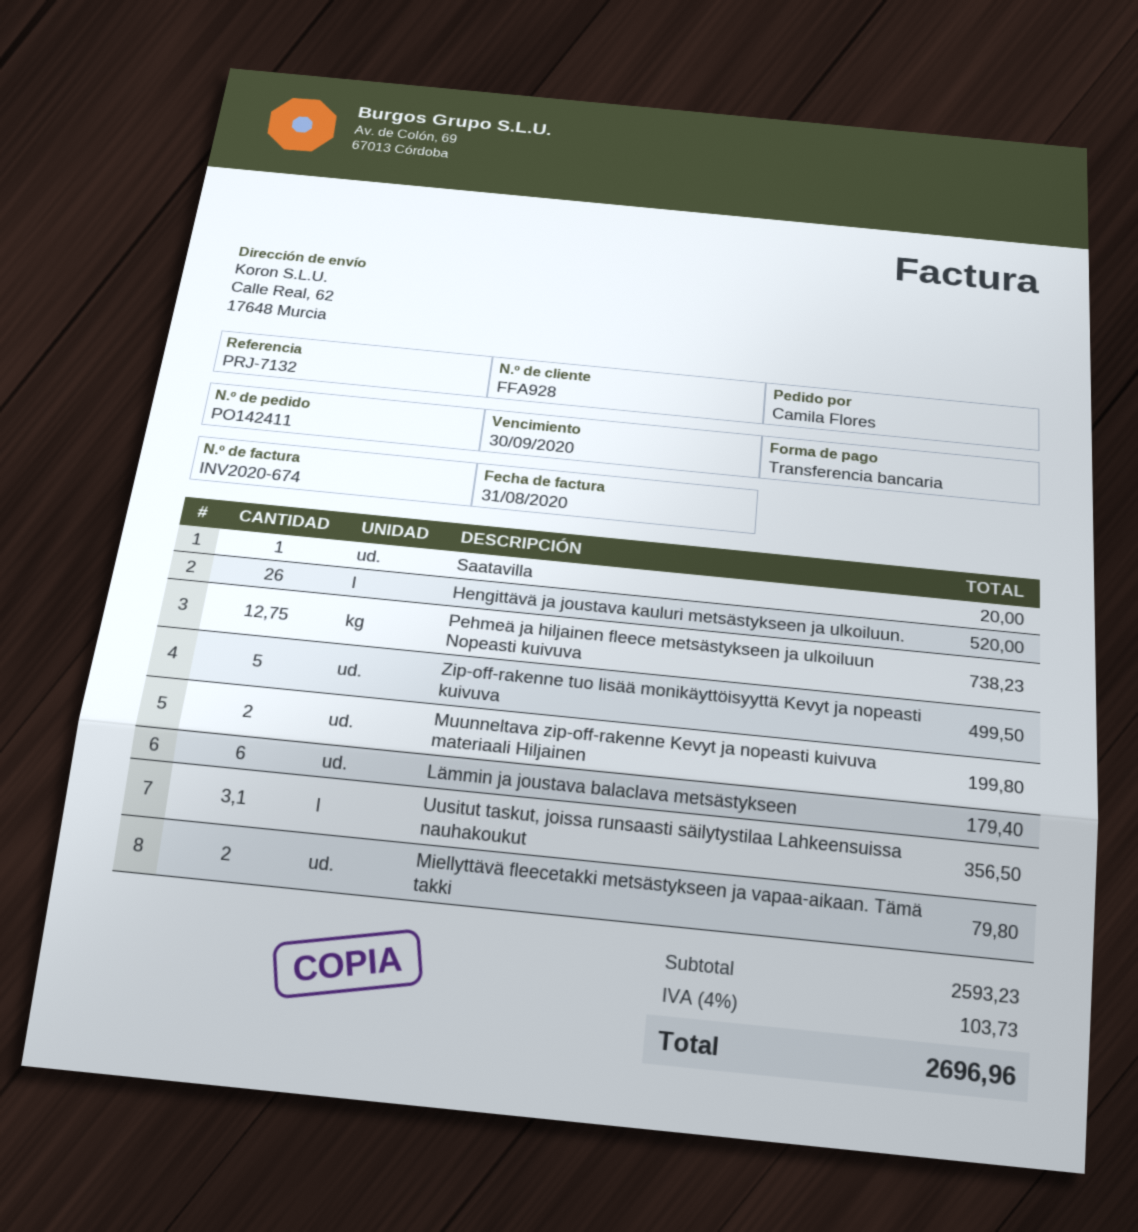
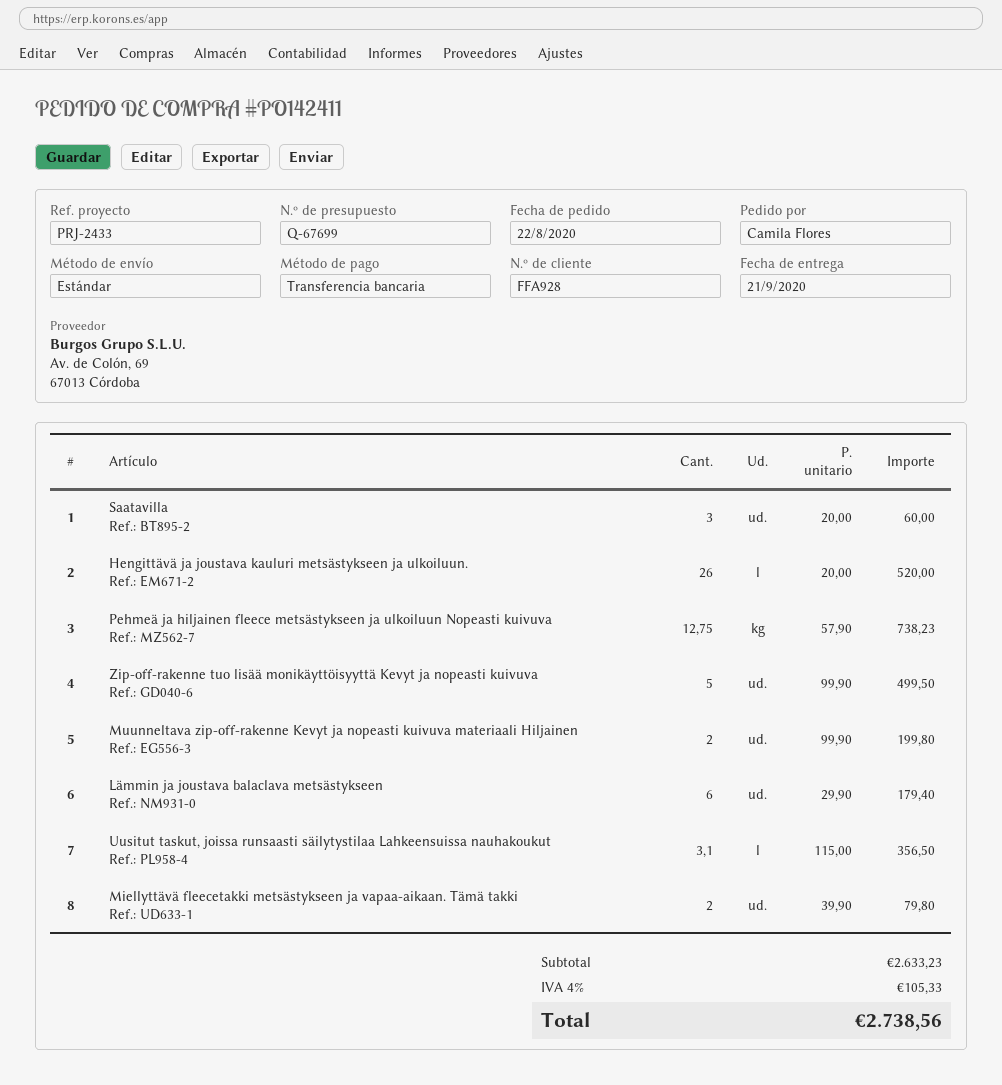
reference: PRJ-7132 -> PRJ-2433
Saatavilla: 1 for 20.00 -> 3 for 60.00
subtotal: 2593.23 -> 2633.23
tax: 4% = 103.73 -> 4% = 105.33
total: 2696.96 -> 2738.56

